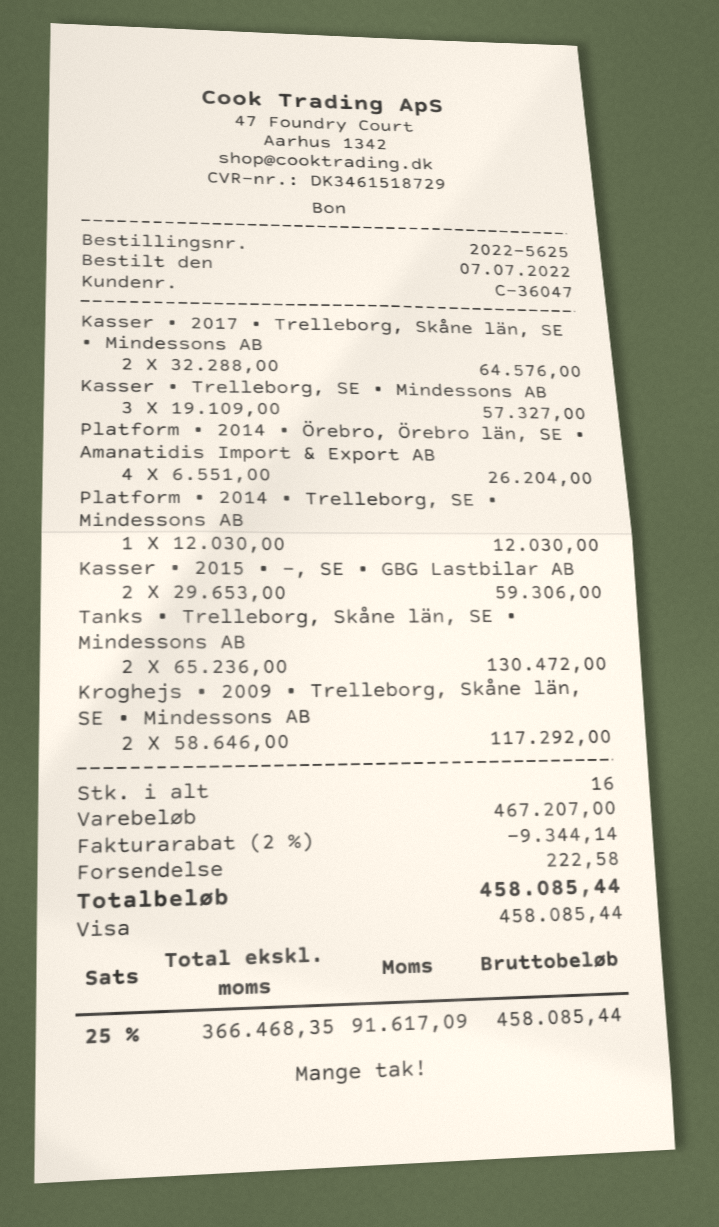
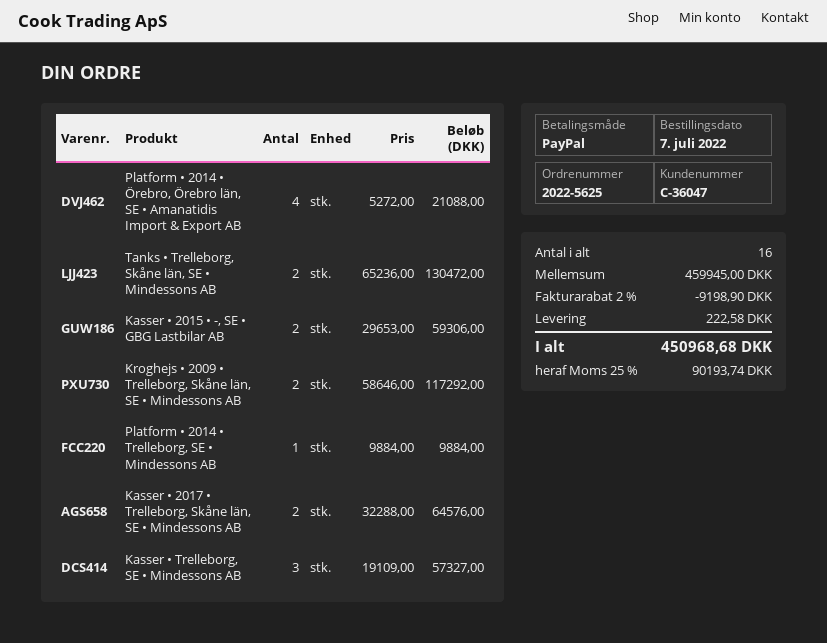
payment method: Visa -> PayPal
Platform • 2014 • Örebro, Örebro län, SE • Amanatidis Import & Export AB: 4 x 6551.00 = 26204.00 -> 4 x 5272.00 = 21088.00
Platform • 2014 • Trelleborg, SE • Mindessons AB: 1 x 12030.00 = 12030.00 -> 1 x 9884.00 = 9884.00
subtotal: 467207.00 -> 459945.00
discount: 2% = 9344.14 -> 2% = 9198.90
tax: 25% = 91617.09 -> 25% = 90193.74
total: 458085.44 -> 450968.68

